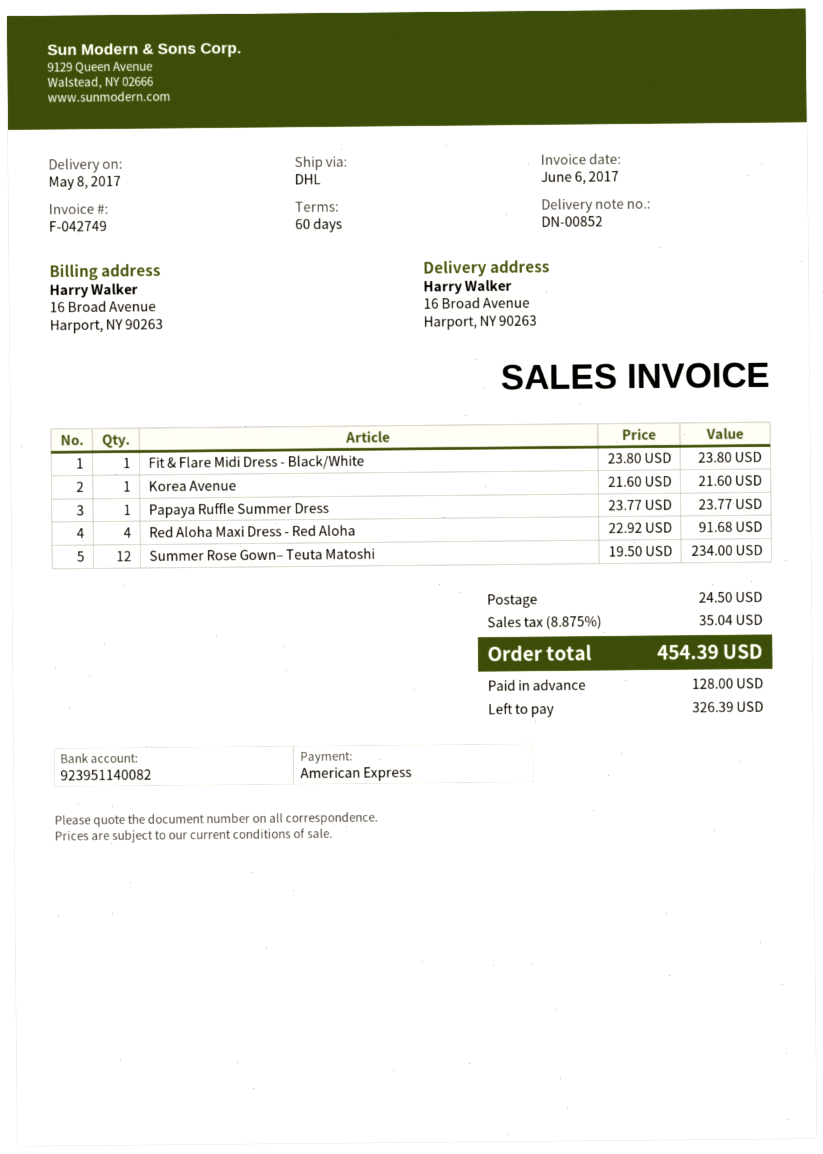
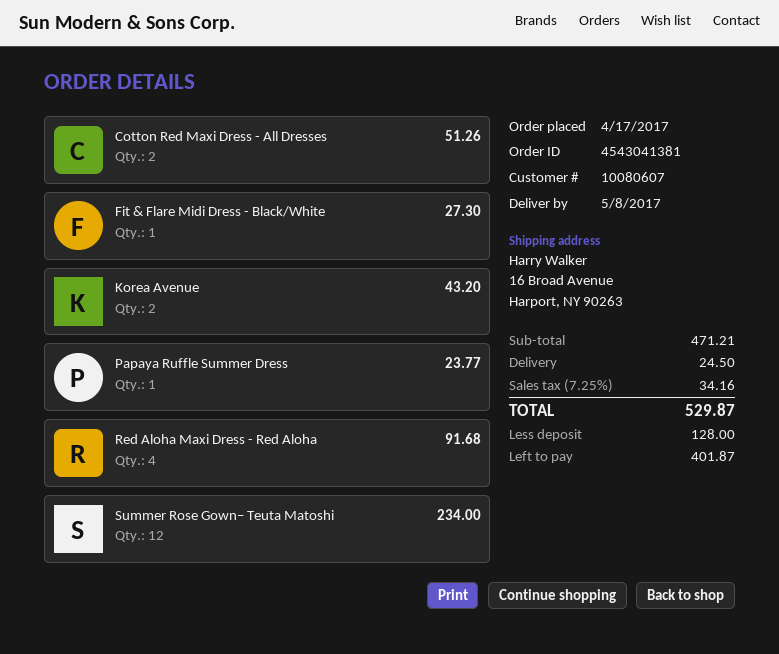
Fit & Flare Midi Dress - Black/White: 1 for 23.80 -> 1 for 27.30
Korea Avenue: 1 for 21.60 -> 2 for 43.20
Cotton Red Maxi Dress - All Dresses: none -> 2 for 51.26
tax: 8.875% = 35.04 -> 7.25% = 34.16
total: 454.39 -> 529.87
balance: 326.39 -> 401.87

